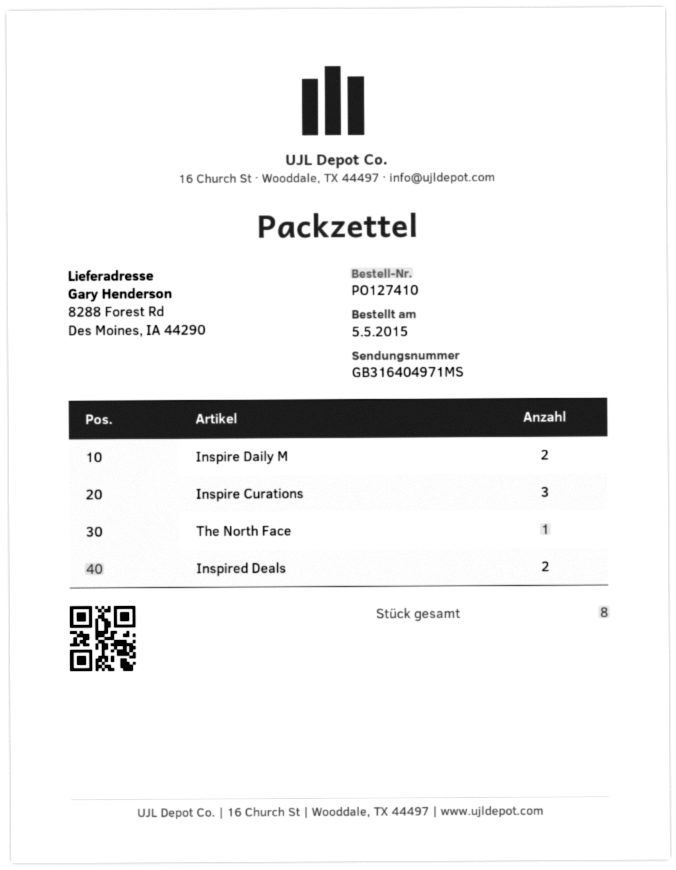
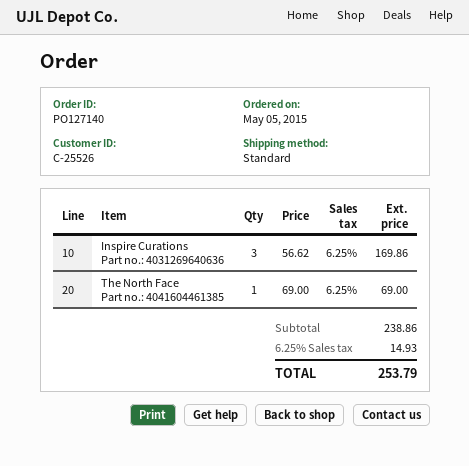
order number: PO127410 -> PO127140
Inspire Daily M: 2 -> none
Inspired Deals: 2 -> none

